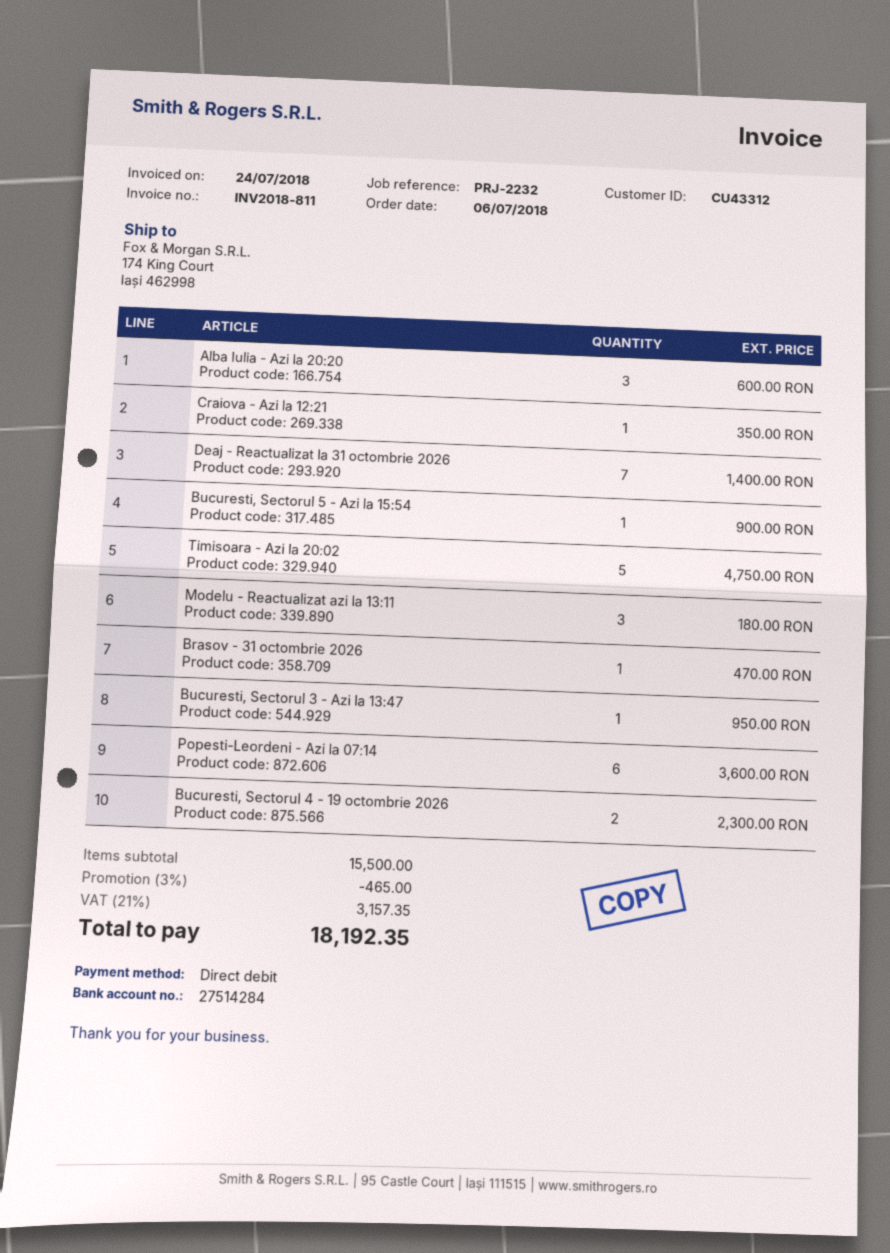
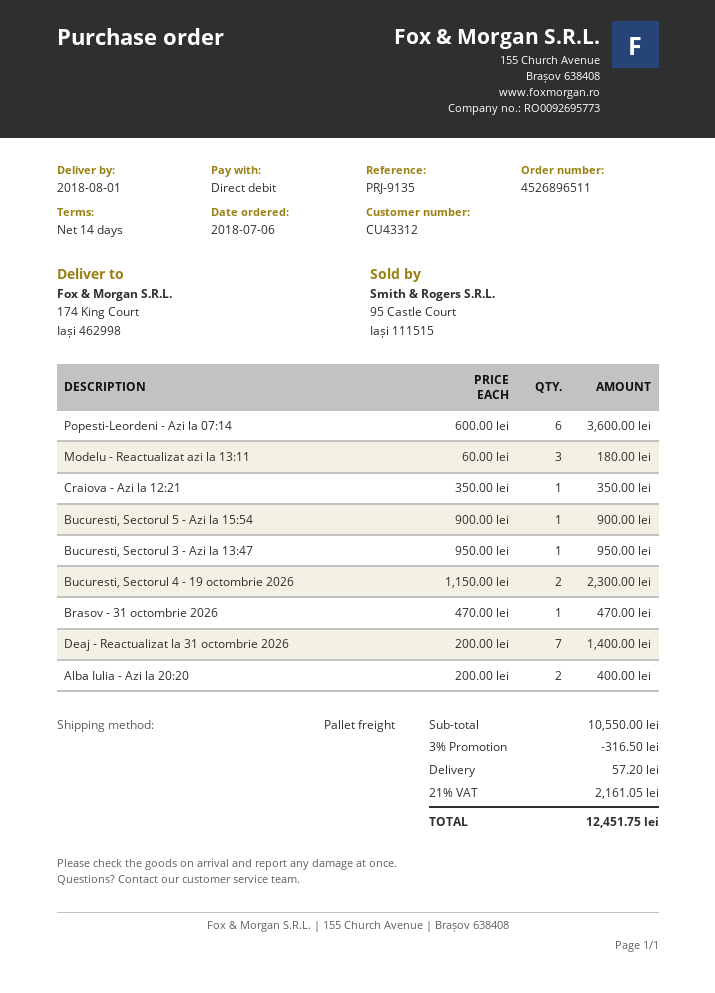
reference: PRJ-2232 -> PRJ-9135
Alba Iulia - Azi la 20:20: 3 for 600.00 -> 2 for 400.00
Timisoara - Azi la 20:02: 5 for 4750.00 -> none
subtotal: 15500.00 -> 10550.00
discount: 3% = 465.00 -> 3% = 316.50
shipping: none -> 57.20
tax: 21% = 3157.35 -> 21% = 2161.05
total: 18192.35 -> 12451.75

